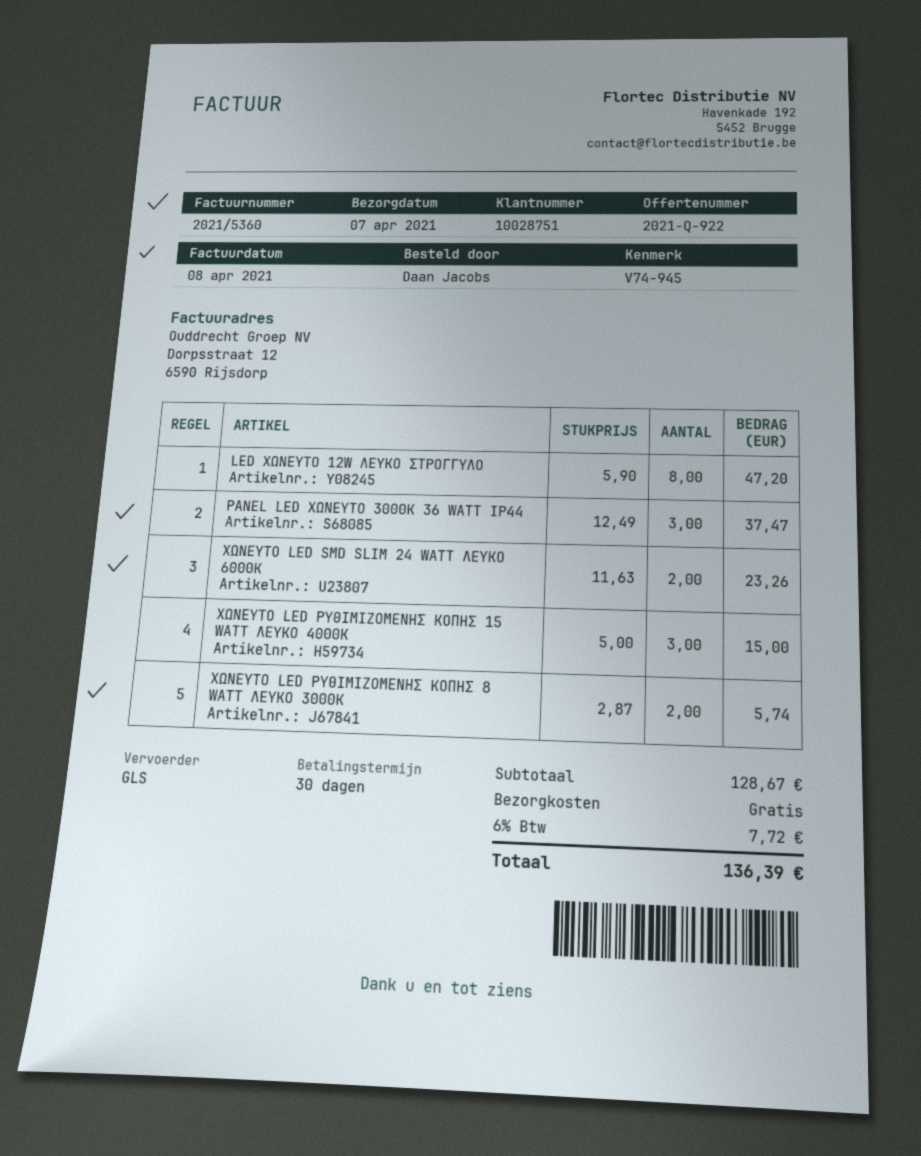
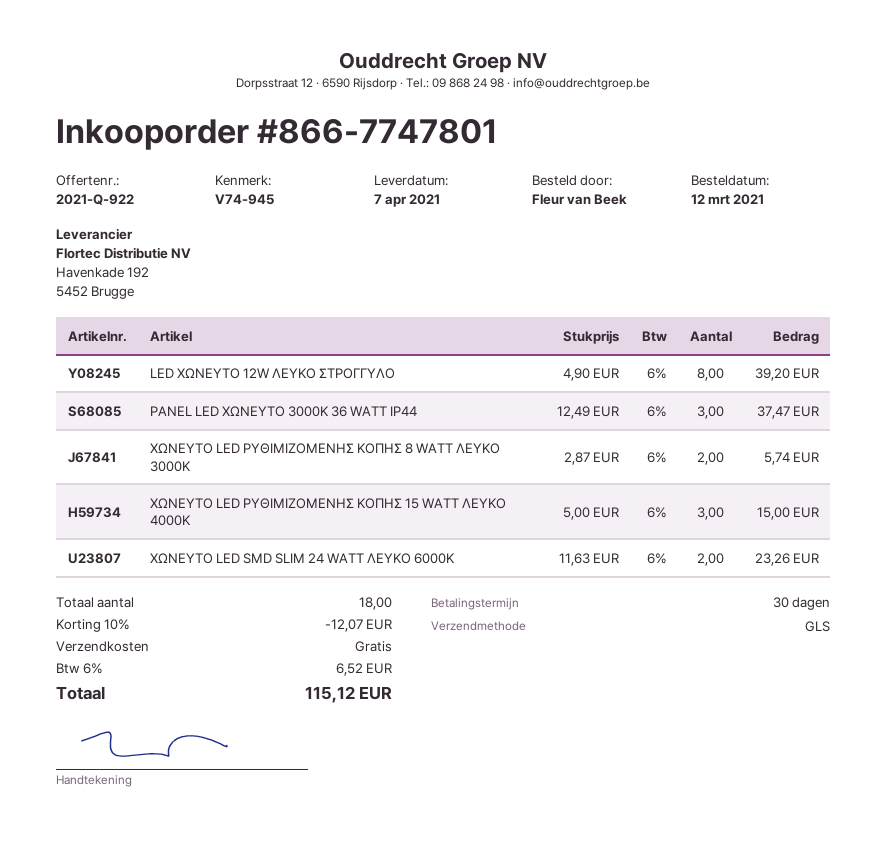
ordered by: Daan Jacobs -> Fleur van Beek
LED ΧΩΝΕΥΤΟ 12W ΛΕΥΚΟ ΣΤΡΟΓΓΥΛΟ: 8 x 5.90 = 47.20 -> 8 x 4.90 = 39.20
discount: none -> 10% = 12.07
tax: 6% = 7.72 -> 6% = 6.52
total: 136.39 -> 115.12

